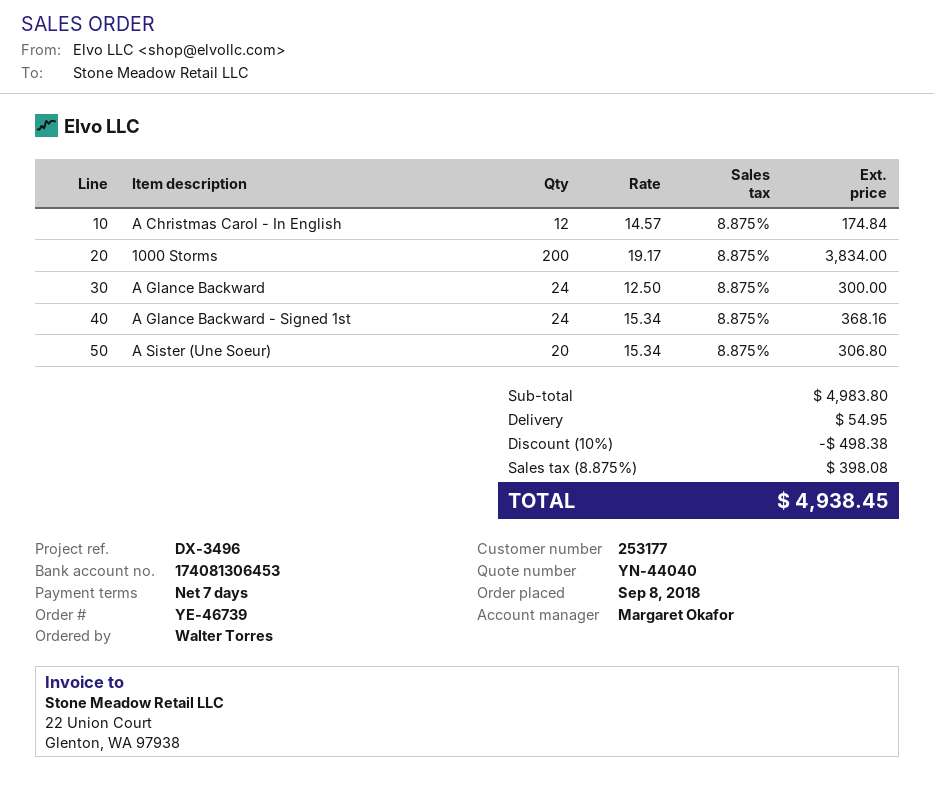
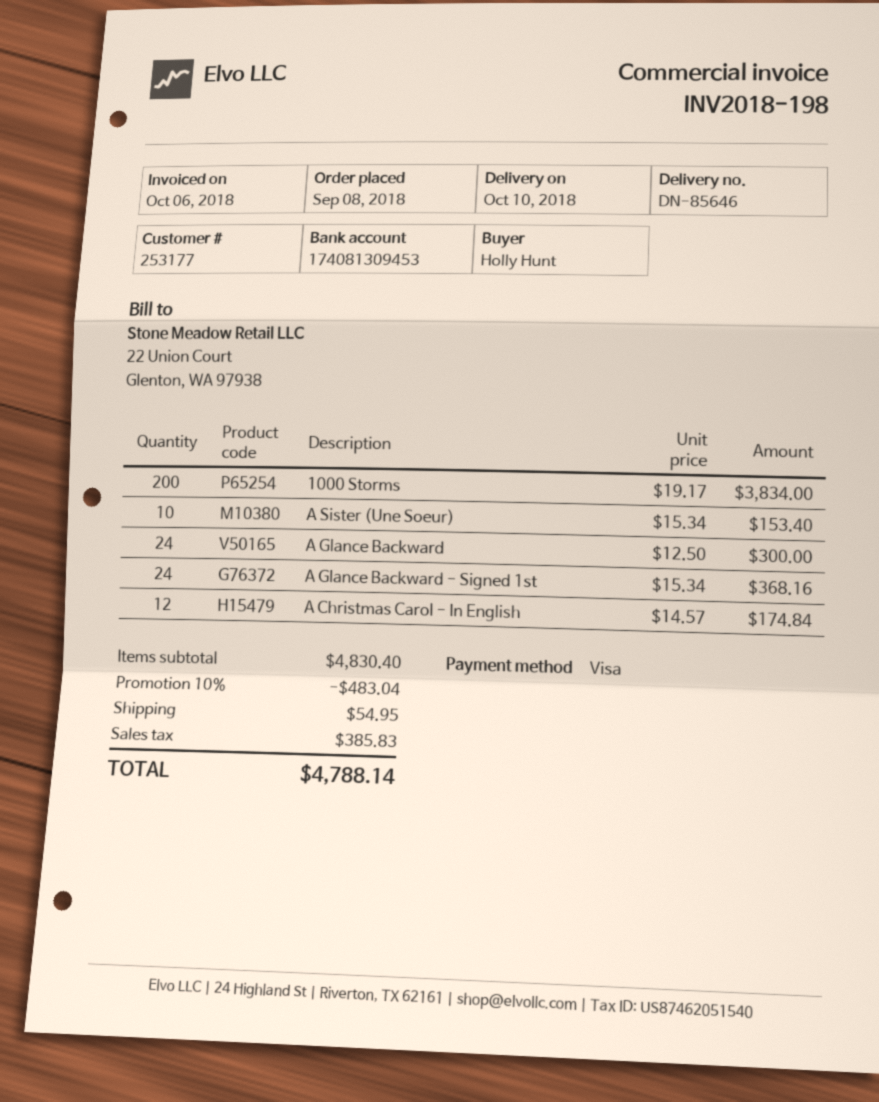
ordered by: Walter Torres -> Holly Hunt
bank account: 174081306453 -> 174081309453
A Sister (Une Soeur): 20 x 15.34 = 306.80 -> 10 x 15.34 = 153.40
subtotal: 4983.80 -> 4830.40
discount: 10% = 498.38 -> 10% = 483.04
tax: 398.08 -> 385.83
total: 4938.45 -> 4788.14

